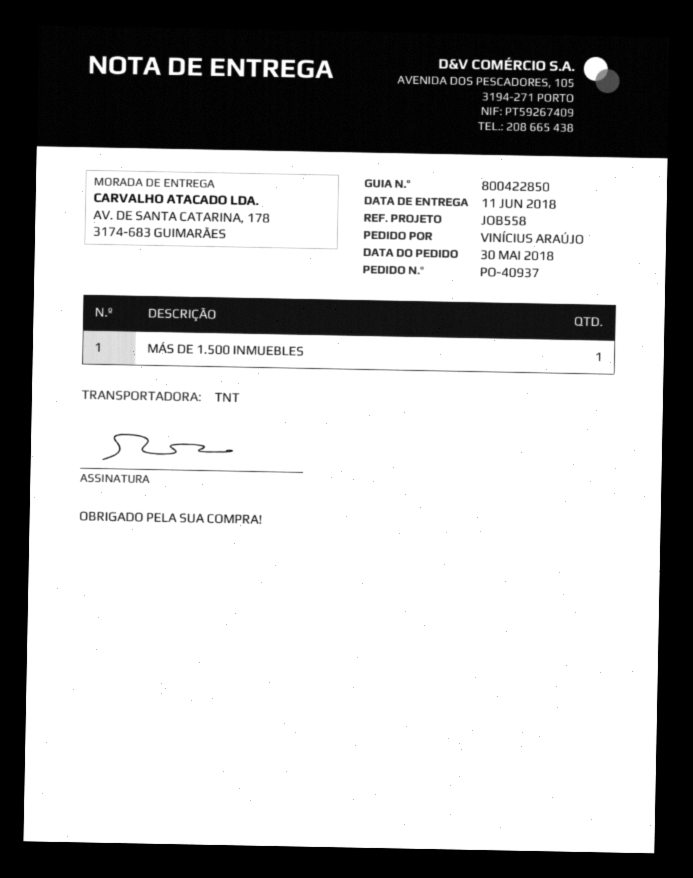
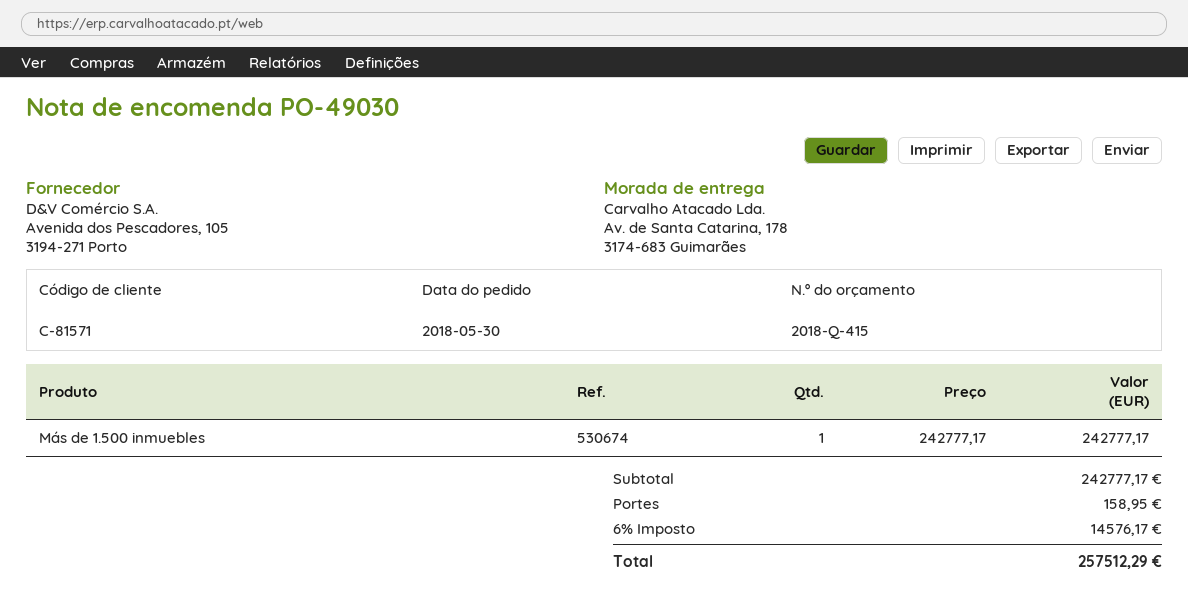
order number: PO-40937 -> PO-49030

